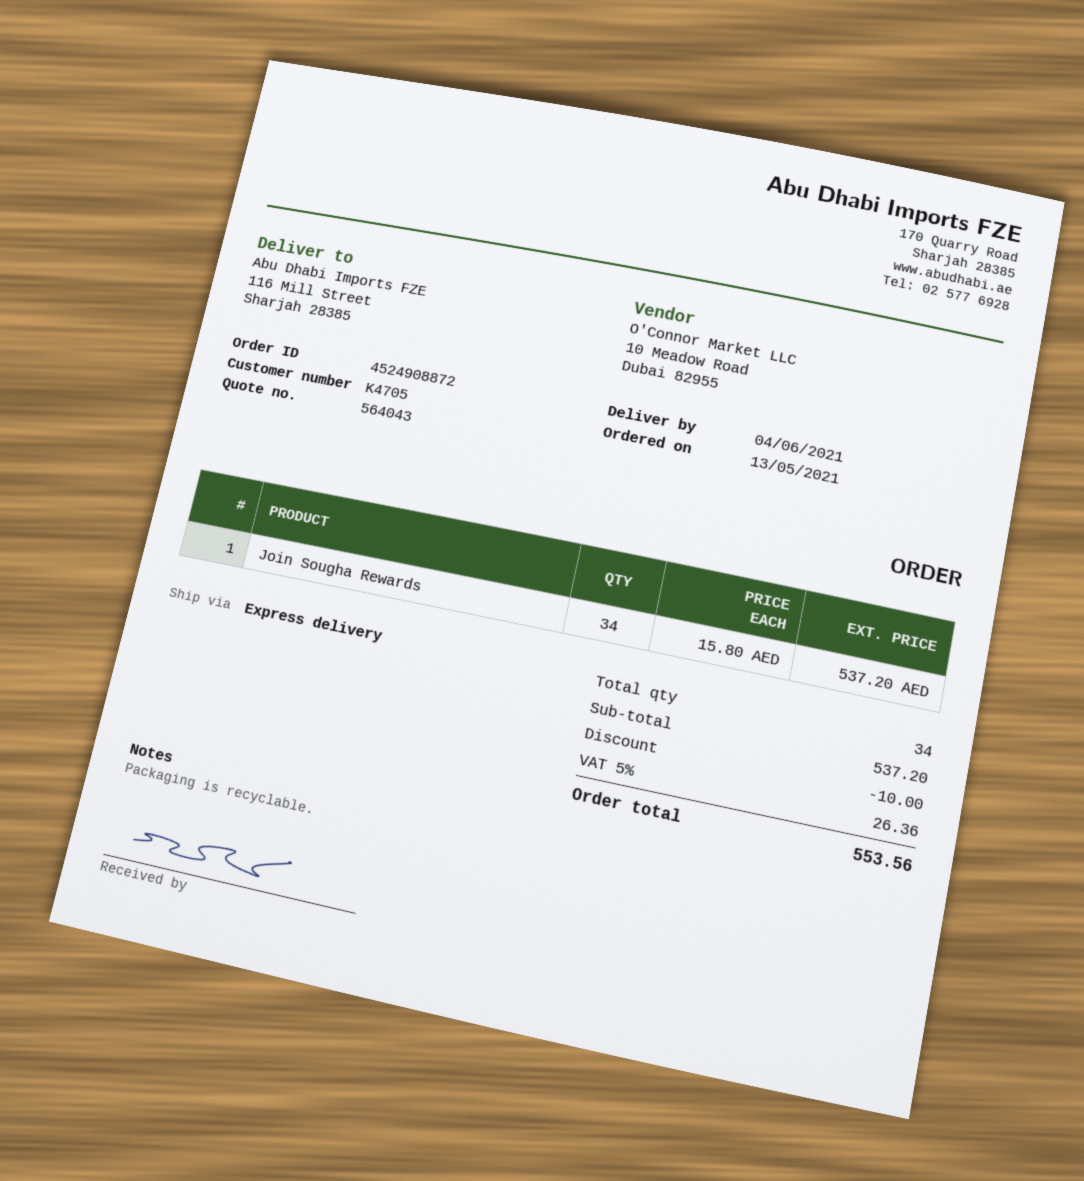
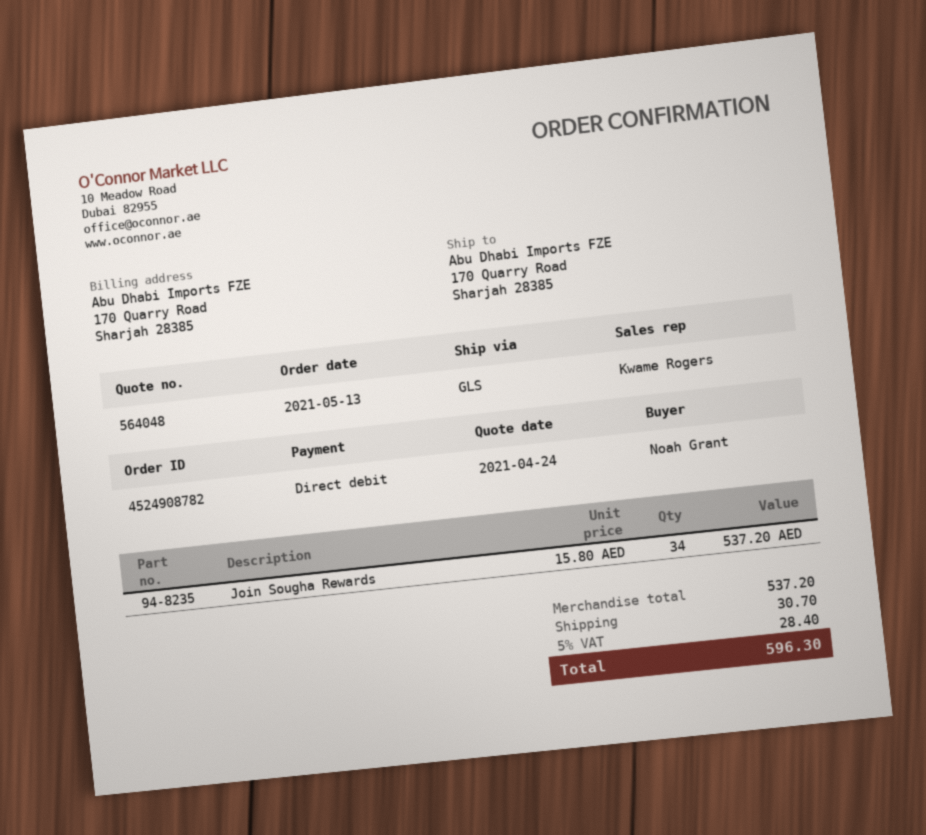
quote number: 564043 -> 564048
order number: 4524908872 -> 4524908782
shipping method: express -> GLS
ship to: 116 Mill Street, Sharjah 28385 -> 170 Quarry Road, Sharjah 28385
discount: 10.00 -> none
shipping: none -> 30.70
tax: 5% = 26.36 -> 5% = 28.40
total: 553.56 -> 596.30

